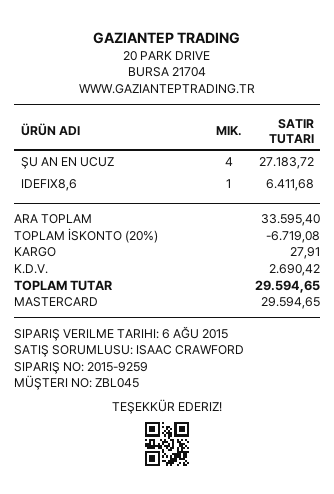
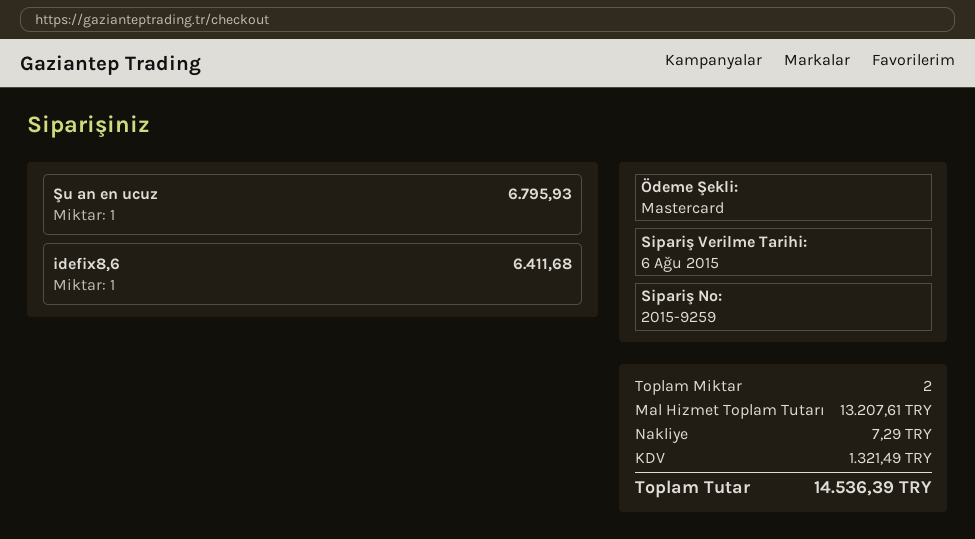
ŞU AN EN UCUZ: 4 for 27183.72 -> 1 for 6795.93
subtotal: 33595.40 -> 13207.61
discount: 20% = 6719.08 -> none
shipping: 27.91 -> 7.29
tax: 2690.42 -> 1321.49
total: 29594.65 -> 14536.39

